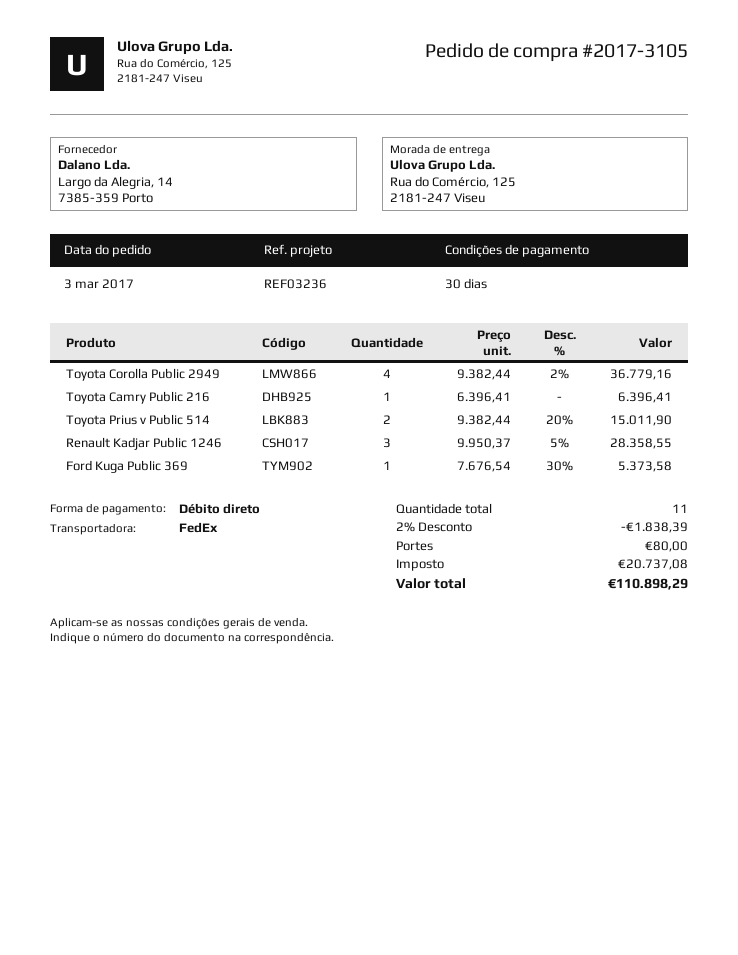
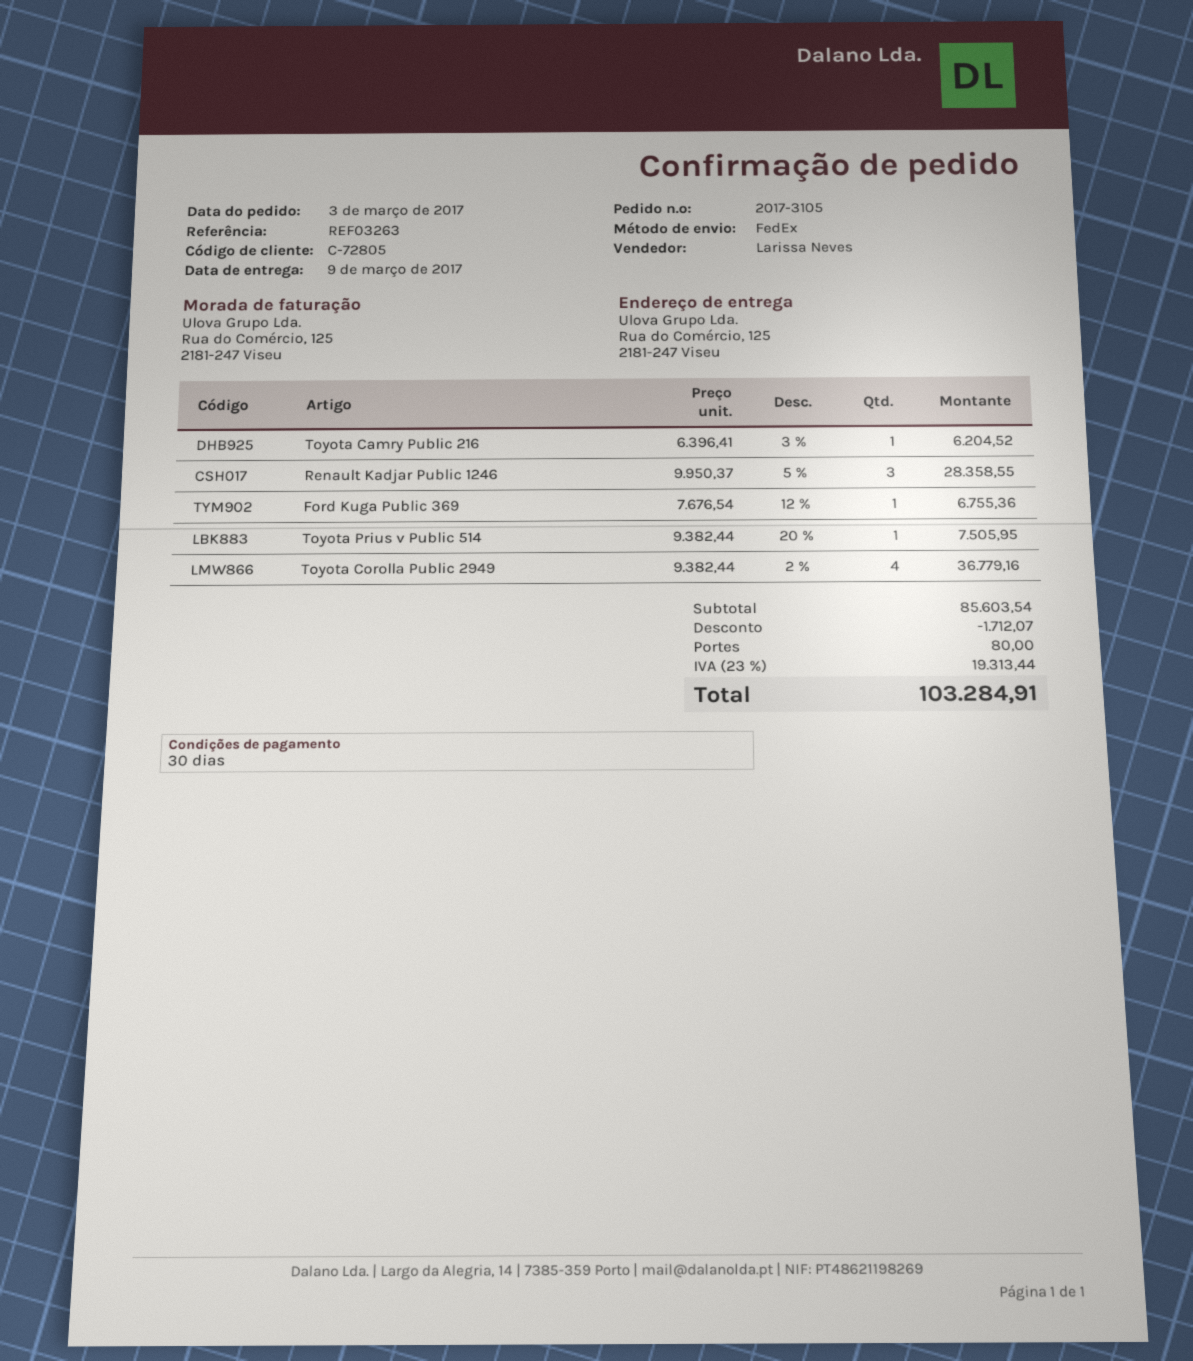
reference: REF03236 -> REF03263
Toyota Camry Public 216: 1 x 6396.41 = 6396.41 -> 1 x 6396.41 - 3% = 6204.52
Toyota Prius v Public 514: 2 x 9382.44 - 20% = 15011.90 -> 1 x 9382.44 - 20% = 7505.95
Ford Kuga Public 369: 1 x 7676.54 - 30% = 5373.58 -> 1 x 7676.54 - 12% = 6755.36
discount: 1838.39 -> 1712.07
tax: 20737.08 -> 19313.44
total: 110898.29 -> 103284.91

